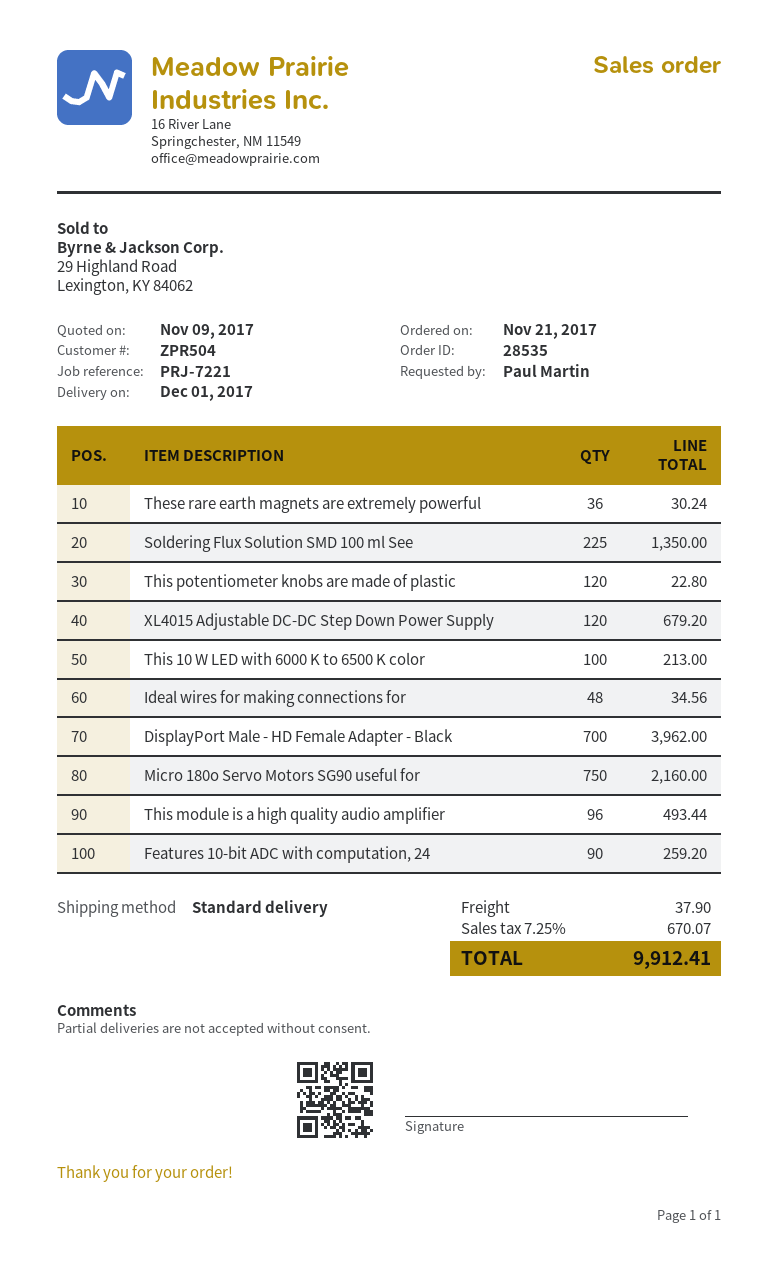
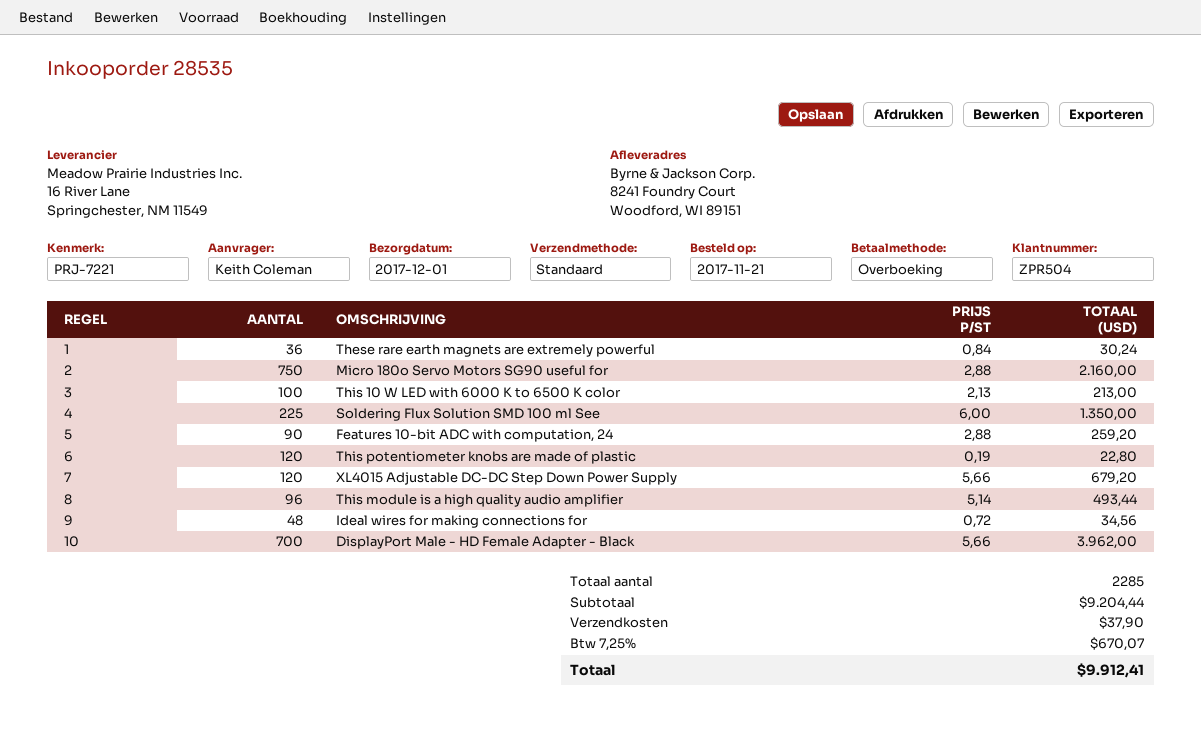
ordered by: Paul Martin -> Keith Coleman

